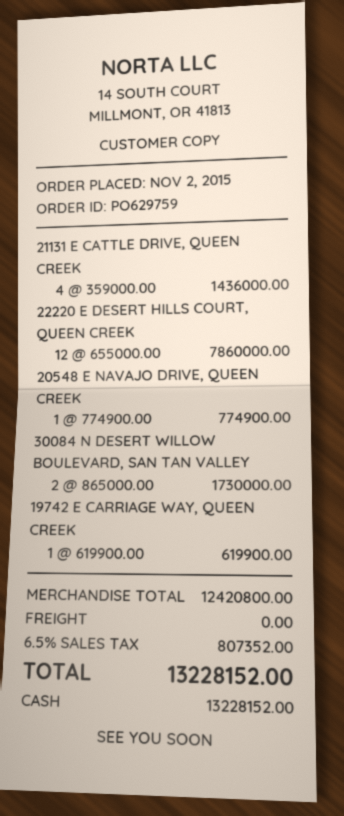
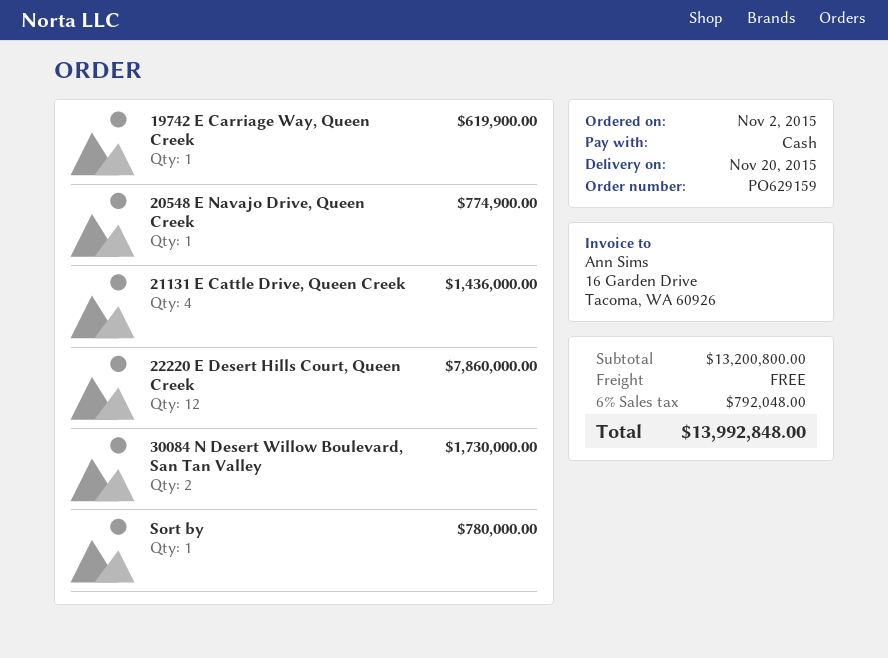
order number: PO629759 -> PO629159
Sort by: none -> 1 for 780000.00
subtotal: 12420800.00 -> 13200800.00
tax: 6.5% = 807352.00 -> 6% = 792048.00
total: 13228152.00 -> 13992848.00

